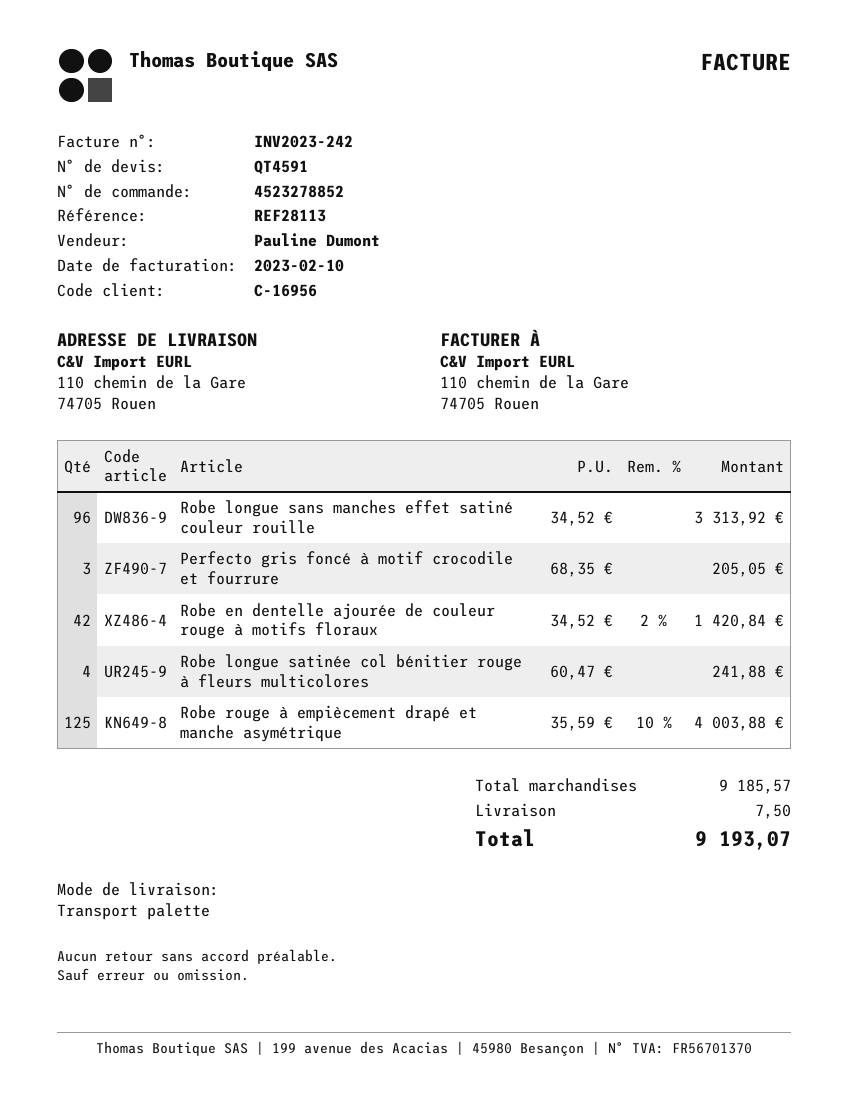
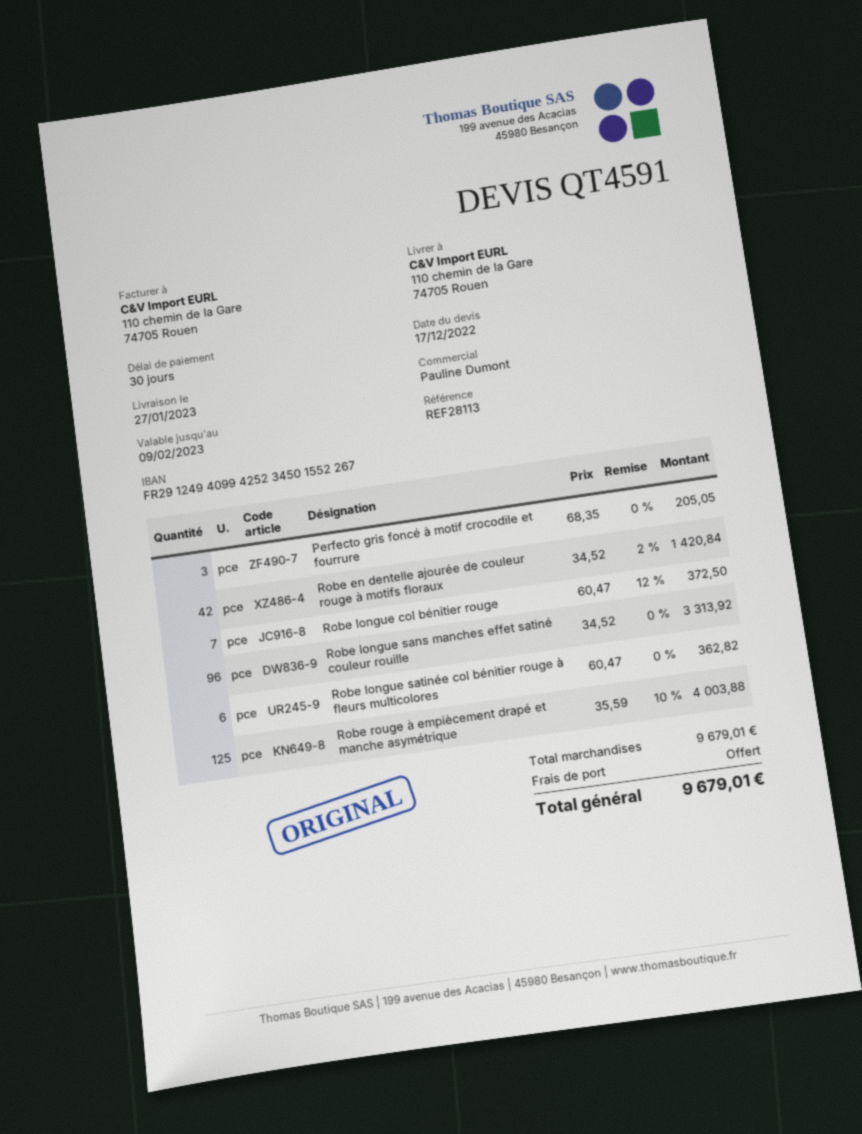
Robe longue satinée col bénitier rouge à fleurs multicolores: 4 x 60.47 = 241.88 -> 6 x 60.47 = 362.82
Robe longue col bénitier rouge: none -> 7 x 60.47 - 12% = 372.50
subtotal: 9185.57 -> 9679.01
shipping: 7.50 -> 0.00
total: 9193.07 -> 9679.01

